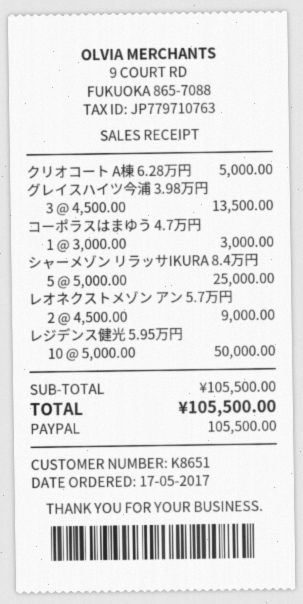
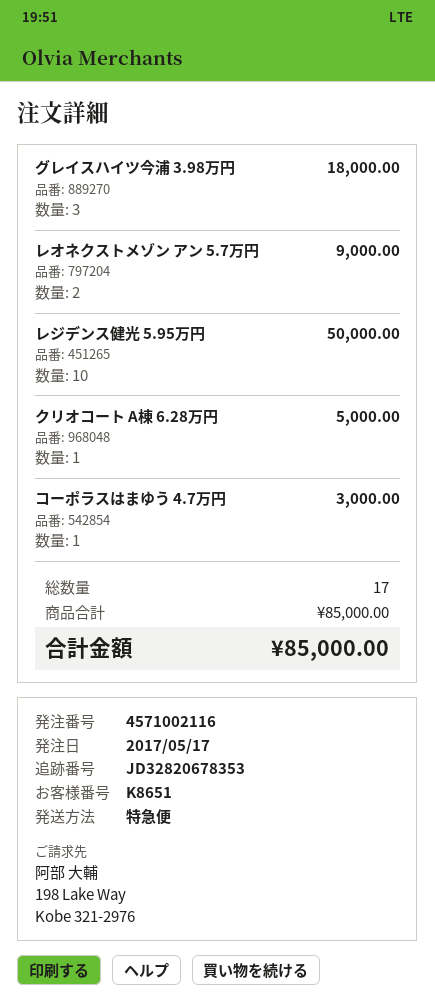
グレイスハイツ今浦 3.98万円: 3 for 13500.00 -> 3 for 18000.00
シャーメゾン リラッサIKURA 8.4万円: 5 for 25000.00 -> none
subtotal: 105500.00 -> 85000.00
total: 105500.00 -> 85000.00

